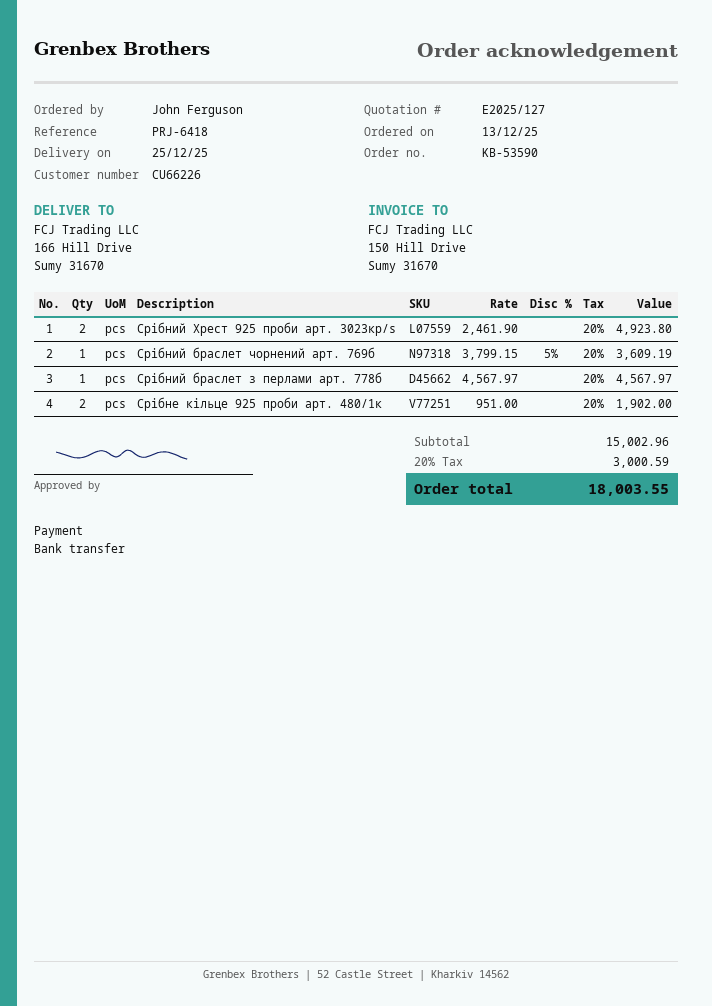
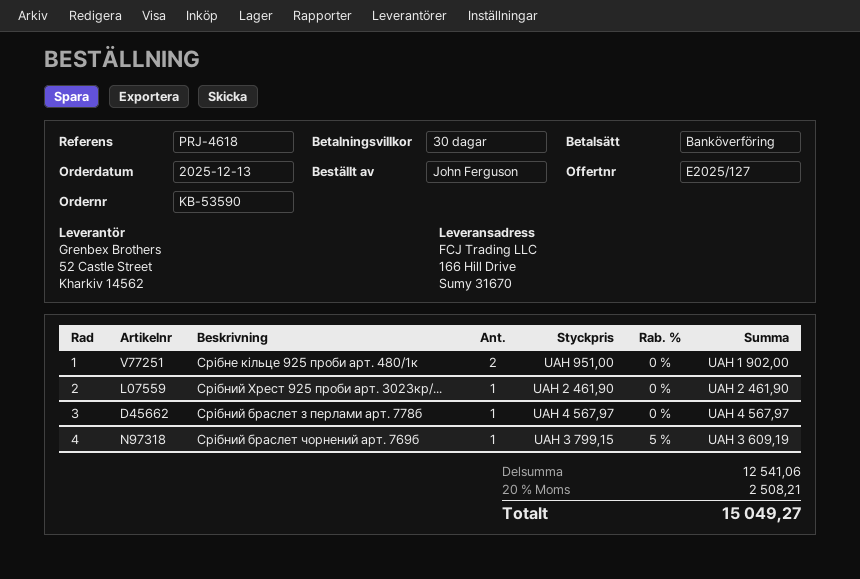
reference: PRJ-6418 -> PRJ-4618
Срібний Хрест 925 проби арт. 3023кр/s: 2 x 2461.90 = 4923.80 -> 1 x 2461.90 = 2461.90
subtotal: 15002.96 -> 12541.06
tax: 20% = 3000.59 -> 20% = 2508.21
total: 18003.55 -> 15049.27

